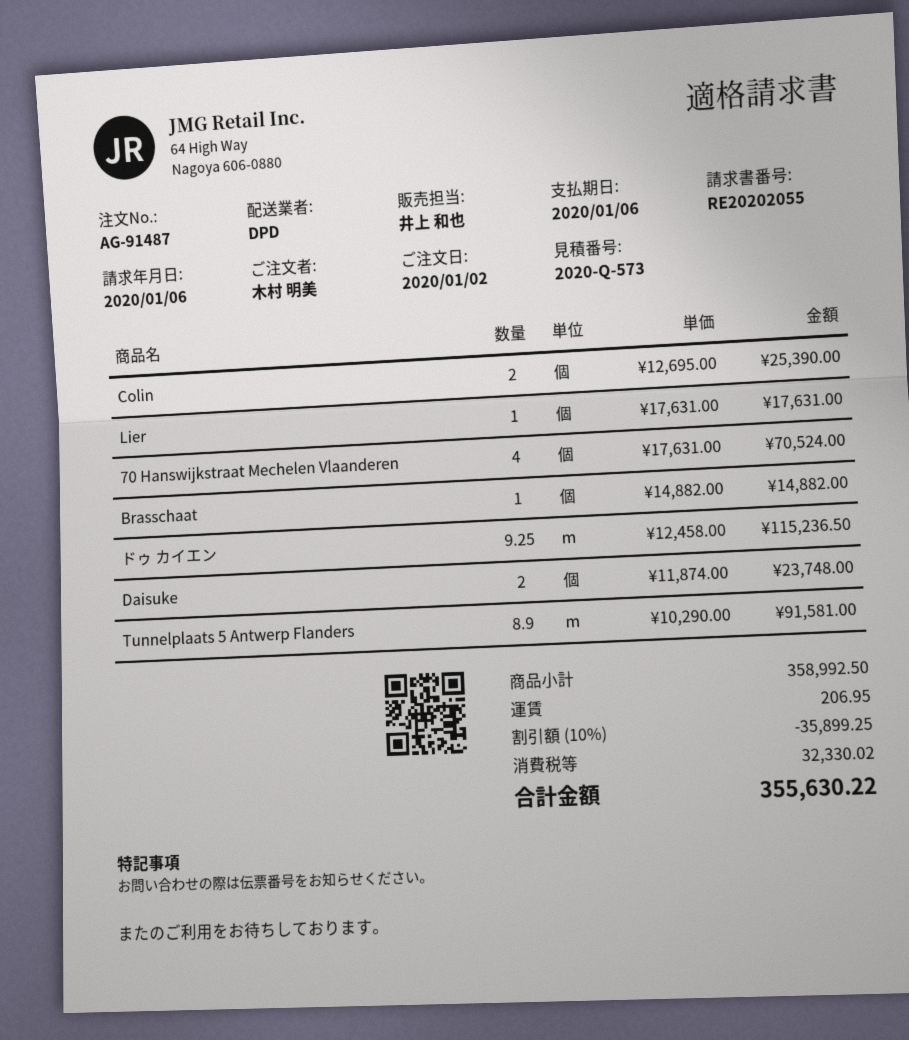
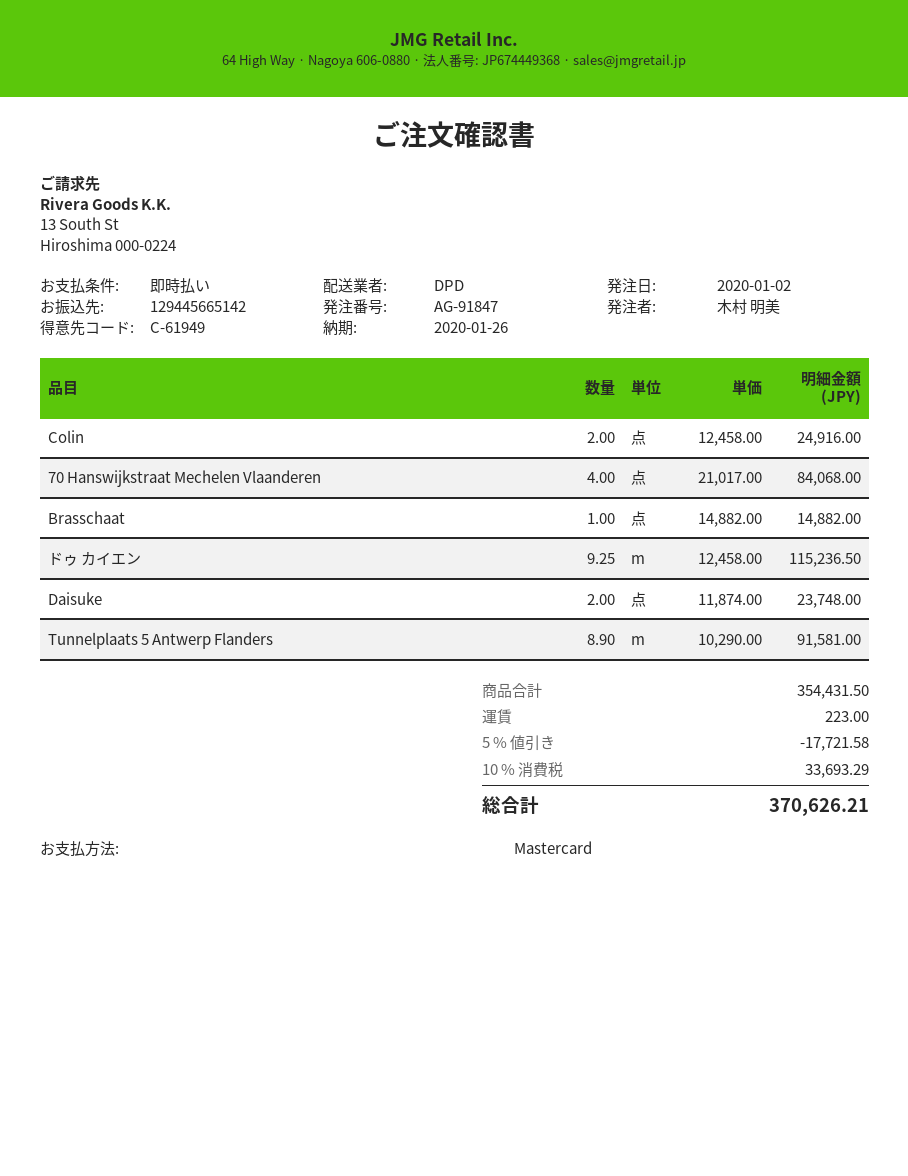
order number: AG-91487 -> AG-91847
Colin: 2 x 12695.00 = 25390.00 -> 2 x 12458.00 = 24916.00
Lier: 1 x 17631.00 = 17631.00 -> none
70 Hanswijkstraat Mechelen Vlaanderen: 4 x 17631.00 = 70524.00 -> 4 x 21017.00 = 84068.00
subtotal: 358992.50 -> 354431.50
discount: 10% = 35899.25 -> 5% = 17721.58
shipping: 206.95 -> 223.00
tax: 32330.02 -> 33693.29
total: 355630.22 -> 370626.21

